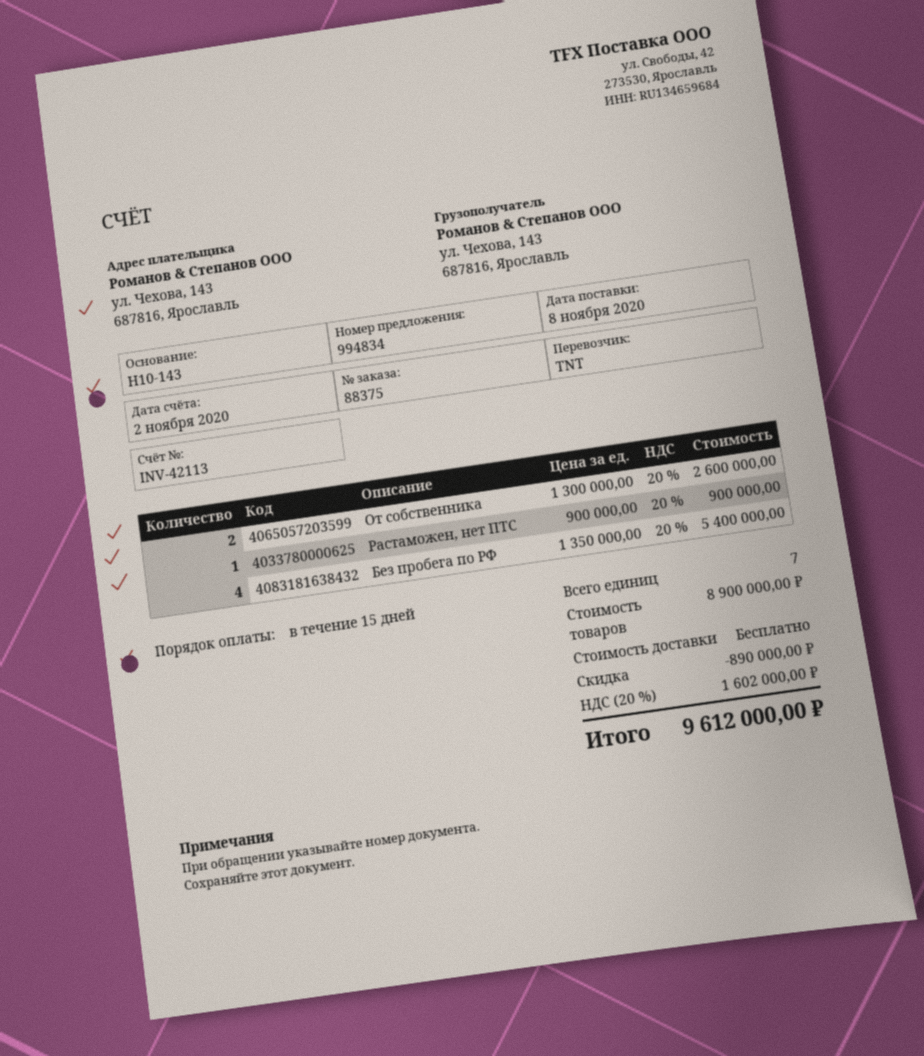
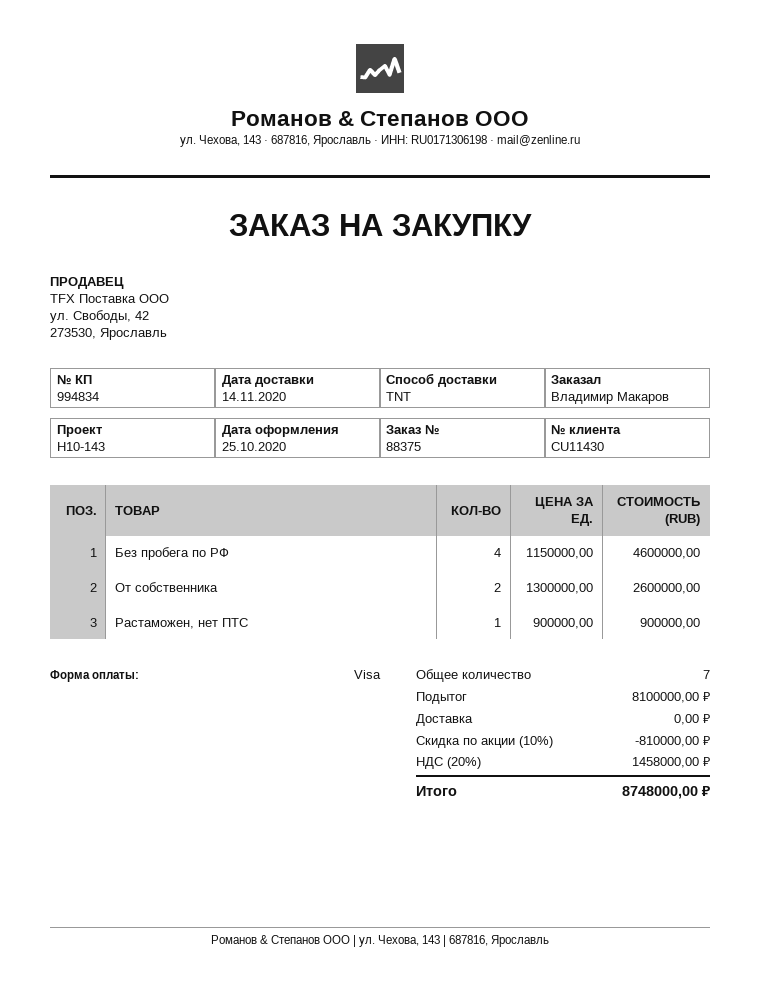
delivery date: 2020-11-08 -> 2020-11-14
Без пробега по РФ: 4 x 1350000.00 = 5400000.00 -> 4 x 1150000.00 = 4600000.00
subtotal: 8900000.00 -> 8100000.00
discount: 890000.00 -> 810000.00
tax: 20% = 1602000.00 -> 20% = 1458000.00
total: 9612000.00 -> 8748000.00

